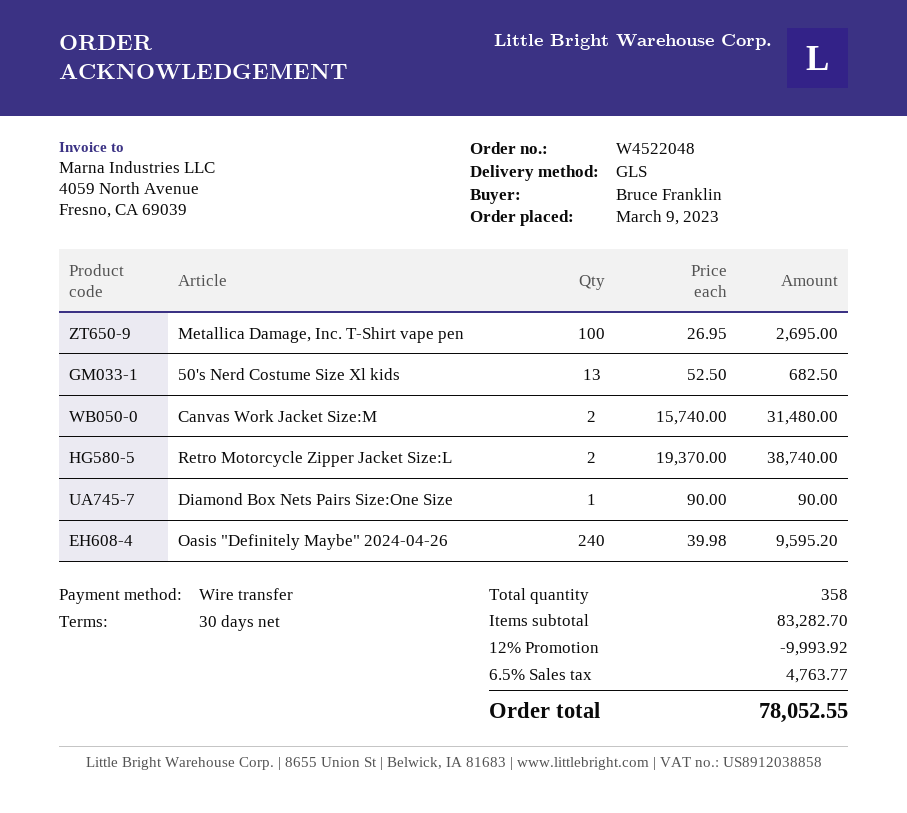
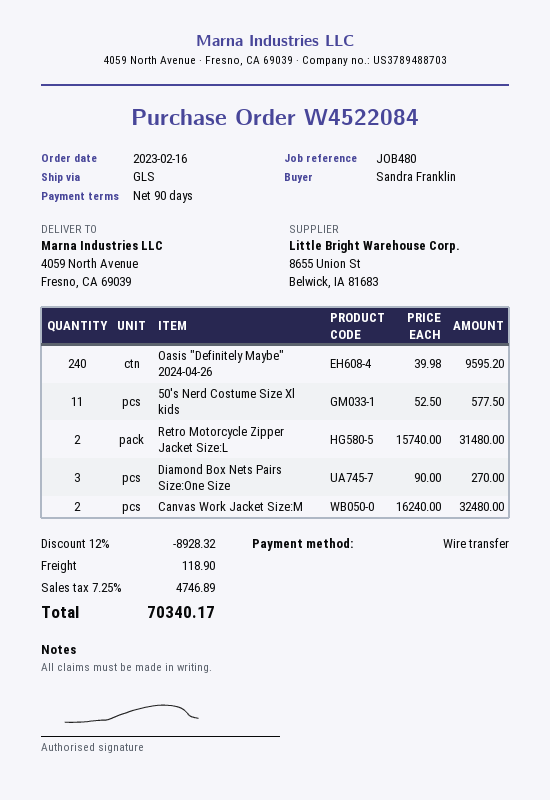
order number: W4522048 -> W4522084
order date: 2023-03-09 -> 2023-02-16
payment terms: 30 days -> 90 days
ordered by: Bruce Franklin -> Sandra Franklin
Metallica Damage, Inc. T-Shirt vape pen: 100 x 26.95 = 2695.00 -> none
50's Nerd Costume Size Xl kids: 13 x 52.50 = 682.50 -> 11 x 52.50 = 577.50
Canvas Work Jacket Size:M: 2 x 15740.00 = 31480.00 -> 2 x 16240.00 = 32480.00
Retro Motorcycle Zipper Jacket Size:L: 2 x 19370.00 = 38740.00 -> 2 x 15740.00 = 31480.00
Diamond Box Nets Pairs Size:One Size: 1 x 90.00 = 90.00 -> 3 x 90.00 = 270.00
discount: 12% = 9993.92 -> 12% = 8928.32
shipping: none -> 118.90
tax: 6.5% = 4763.77 -> 7.25% = 4746.89
total: 78052.55 -> 70340.17

